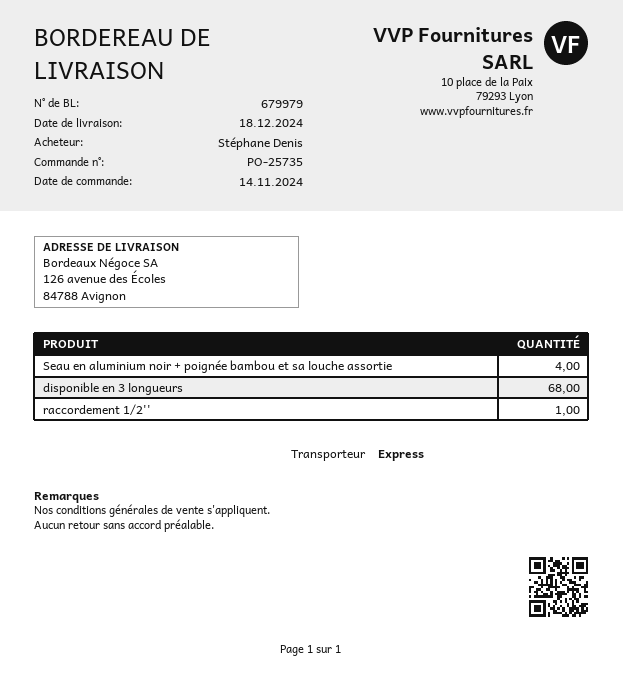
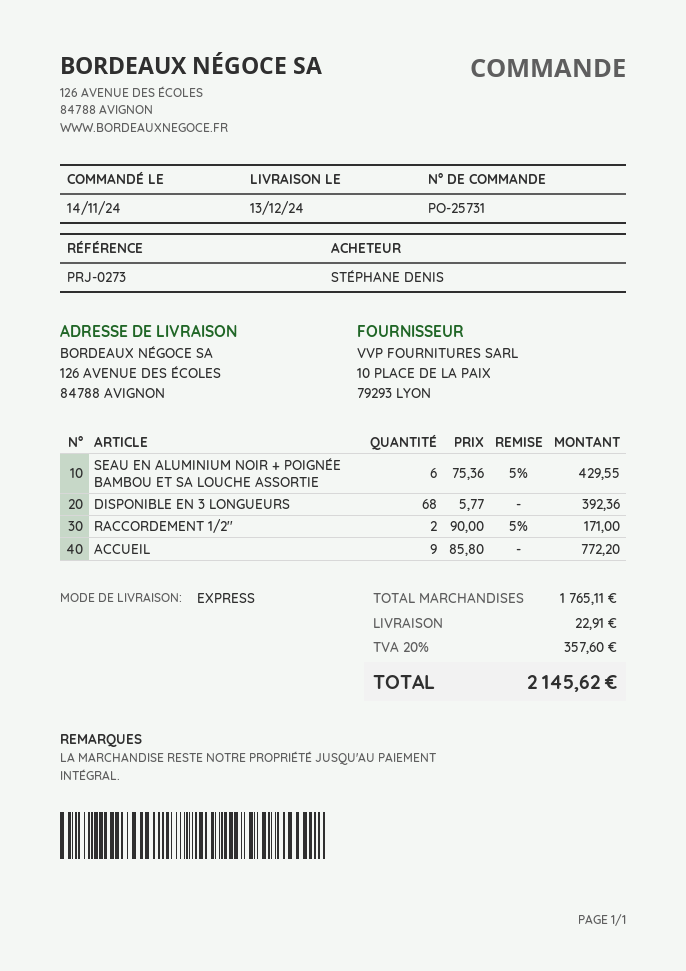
order number: PO-25735 -> PO-25731
delivery date: 2024-12-18 -> 2024-12-13
Seau en aluminium noir + poignée bambou et sa louche assortie: 4 -> 6
raccordement 1/2'': 1 -> 2
ACCUEIL: none -> 9

